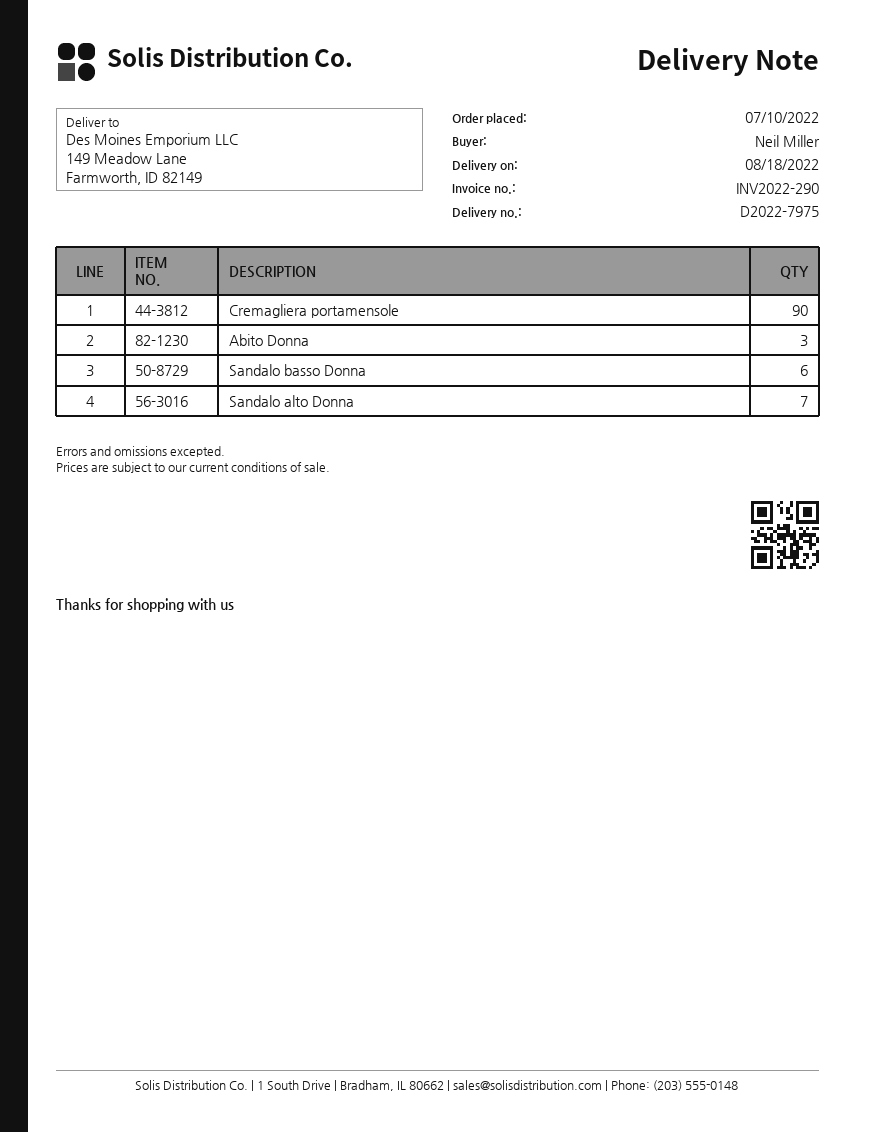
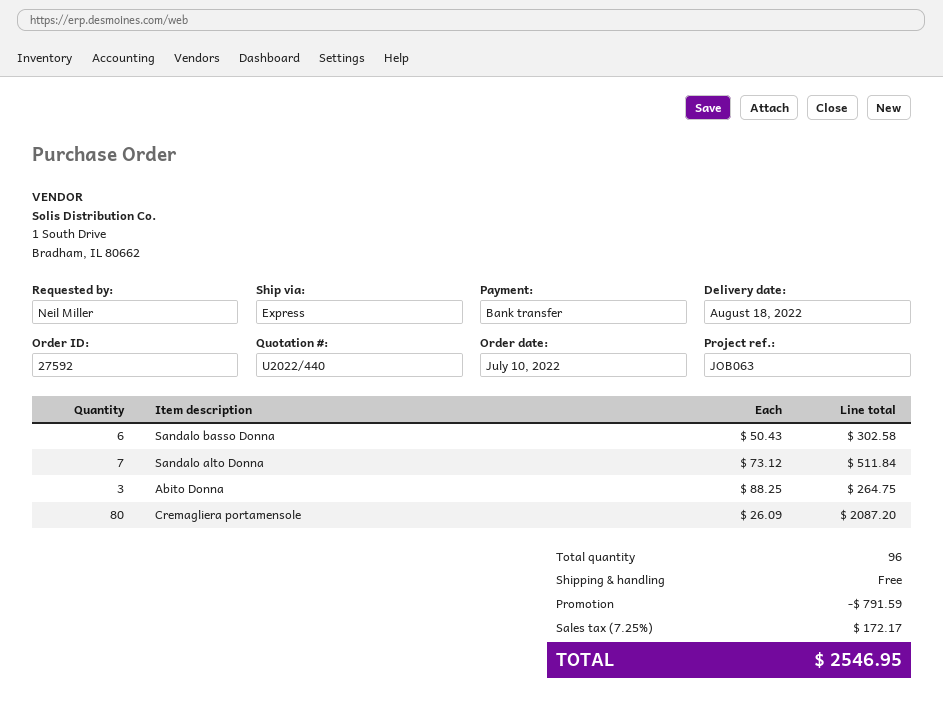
Cremagliera portamensole: 90 -> 80

